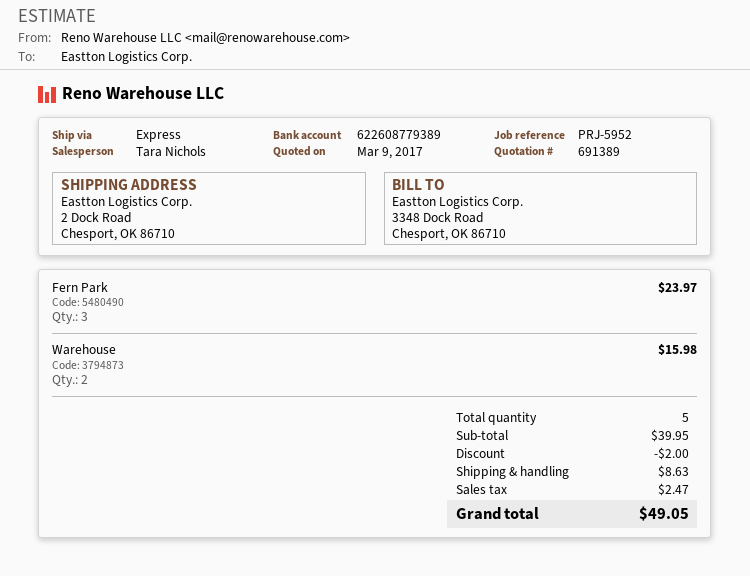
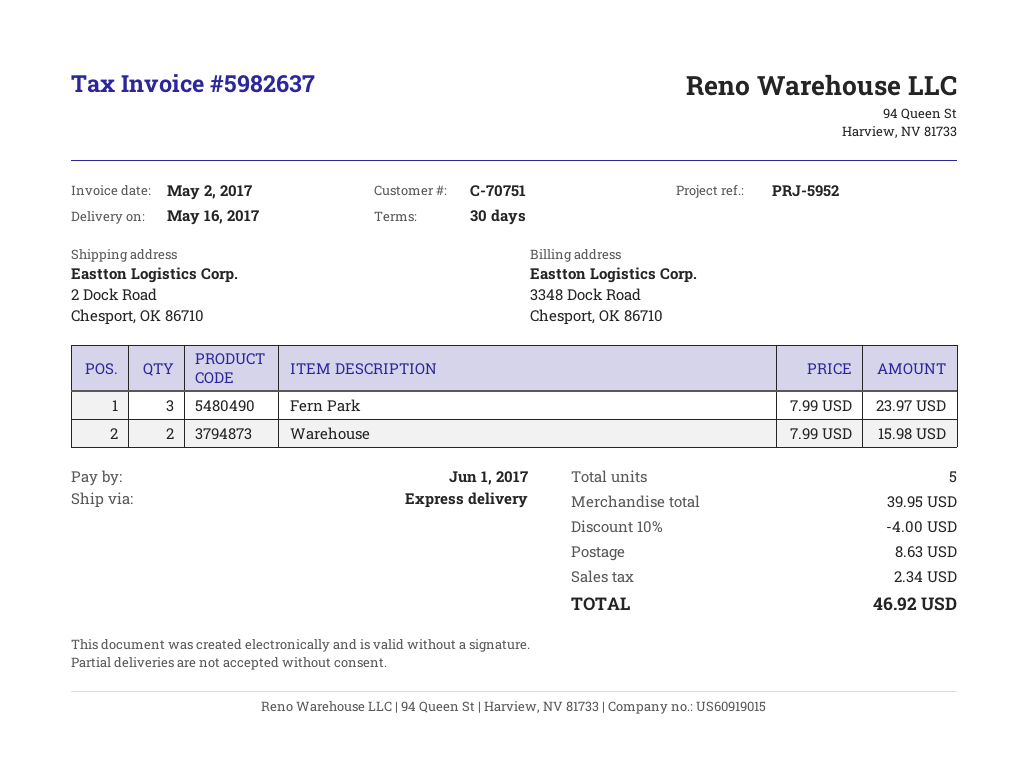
discount: 2.00 -> 4.00
tax: 2.47 -> 2.34
total: 49.05 -> 46.92

